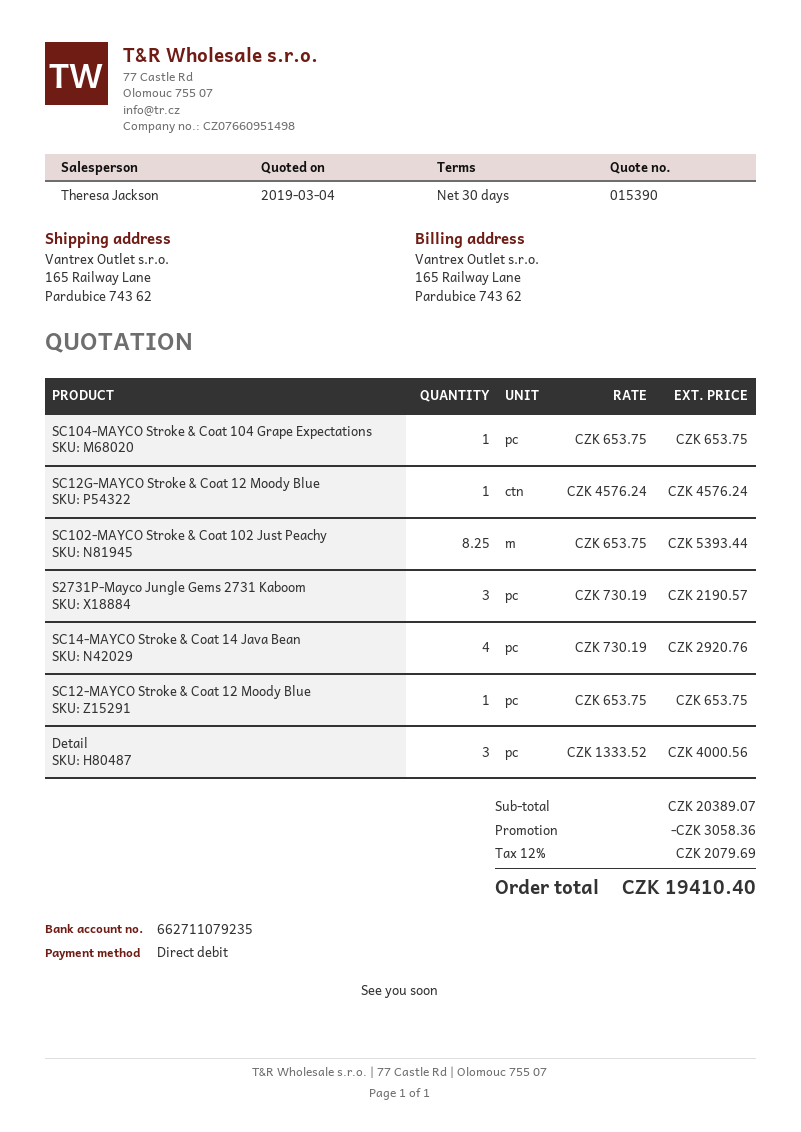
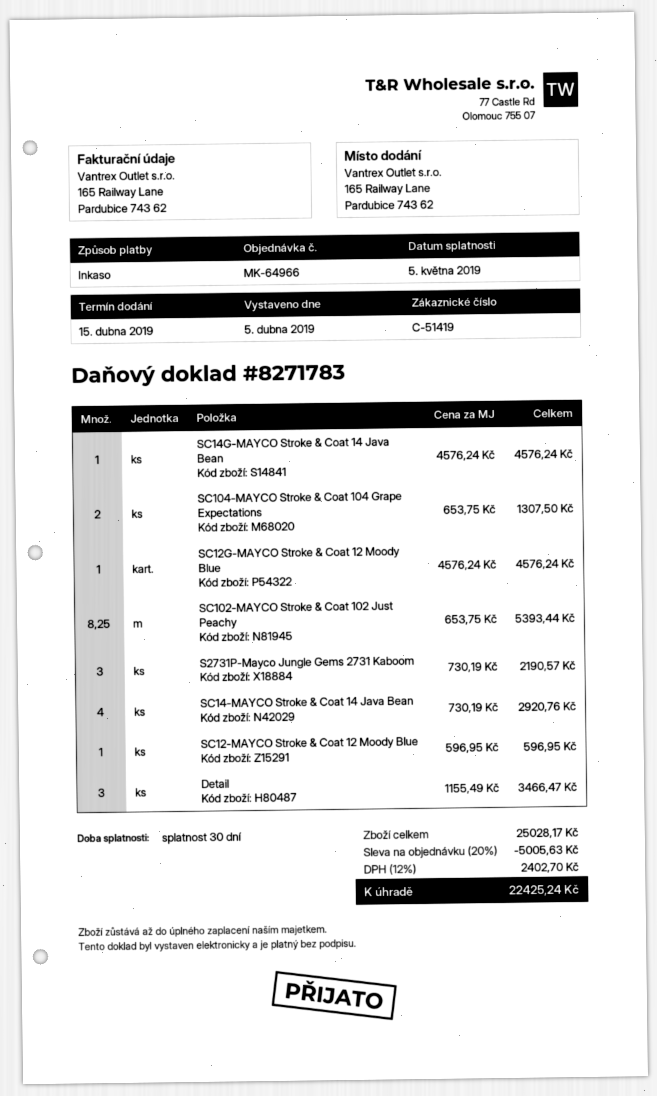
SC104-MAYCO Stroke & Coat 104 Grape Expectations: 1 x 653.75 = 653.75 -> 2 x 653.75 = 1307.50
SC12-MAYCO Stroke & Coat 12 Moody Blue: 1 x 653.75 = 653.75 -> 1 x 596.95 = 596.95
Detail: 3 x 1333.52 = 4000.56 -> 3 x 1155.49 = 3466.47
SC14G-MAYCO Stroke & Coat 14 Java Bean: none -> 1 x 4576.24 = 4576.24
subtotal: 20389.07 -> 25028.17
discount: 3058.36 -> 5005.63
tax: 12% = 2079.69 -> 12% = 2402.70
total: 19410.40 -> 22425.24

